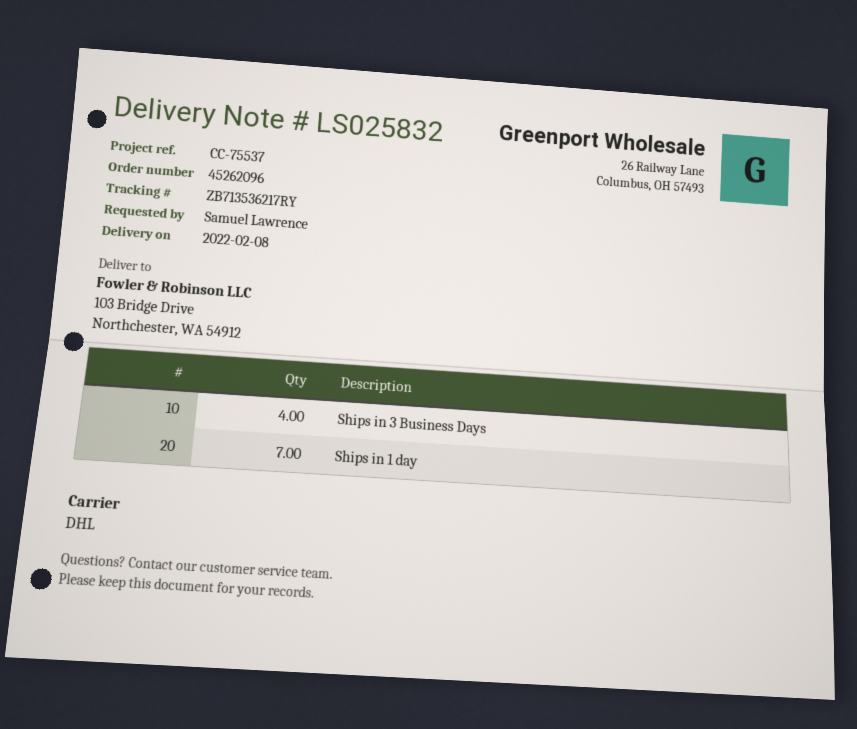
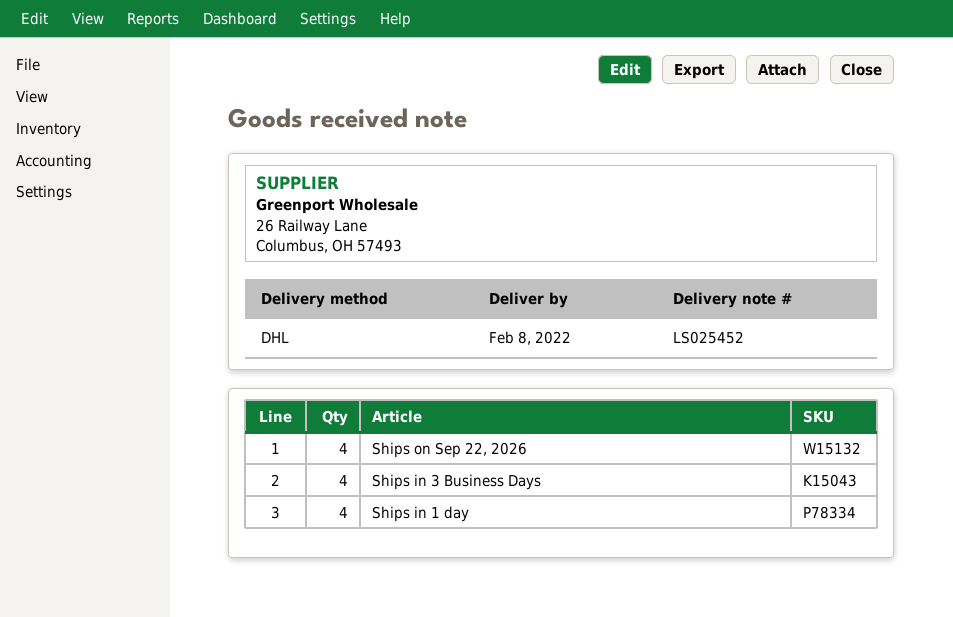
delivery note number: LS025832 -> LS025452
Ships in 1 day: 7 -> 4
Ships on Sep 22, 2026: none -> 4

